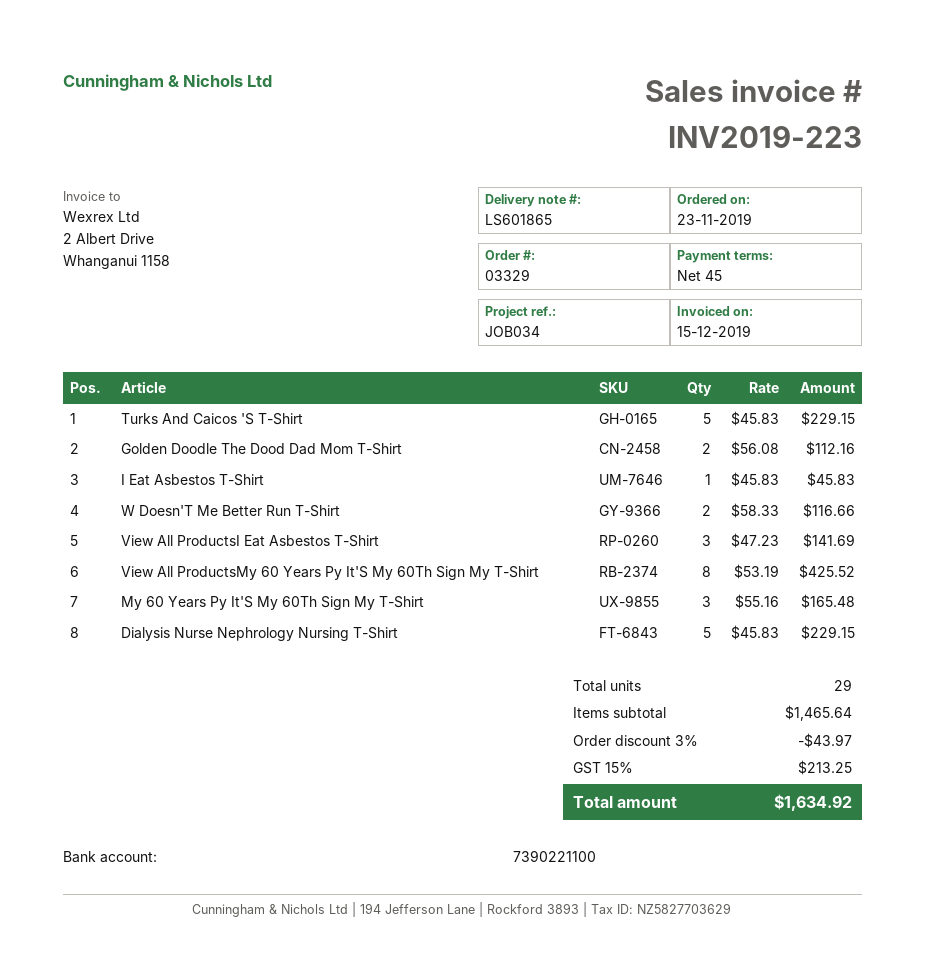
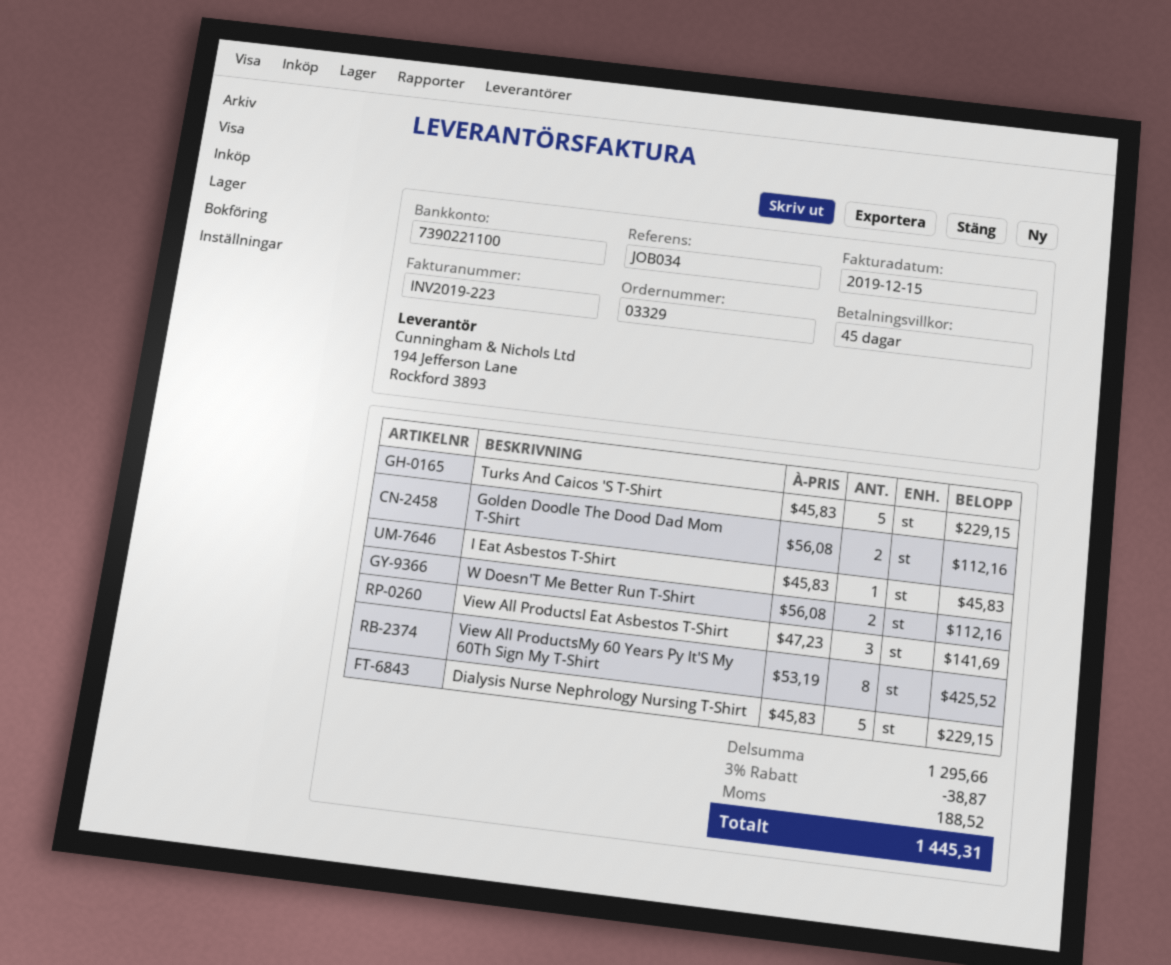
W Doesn'T Me Better Run T-Shirt: 2 x 58.33 = 116.66 -> 2 x 56.08 = 112.16
My 60 Years Py It'S My 60Th Sign My T-Shirt: 3 x 55.16 = 165.48 -> none
subtotal: 1465.64 -> 1295.66
discount: 3% = 43.97 -> 3% = 38.87
tax: 213.25 -> 188.52
total: 1634.92 -> 1445.31

